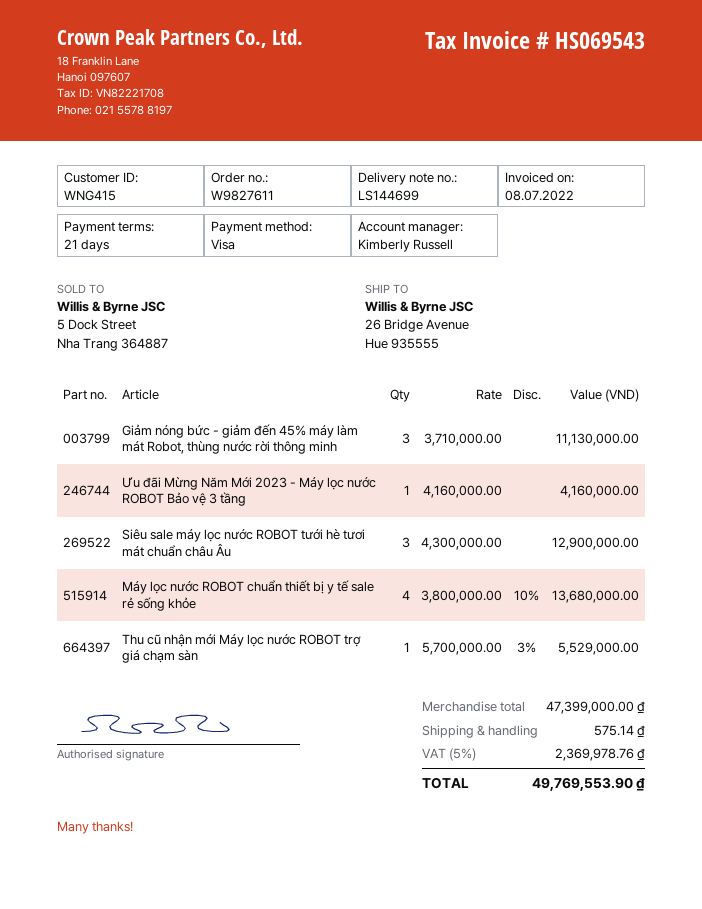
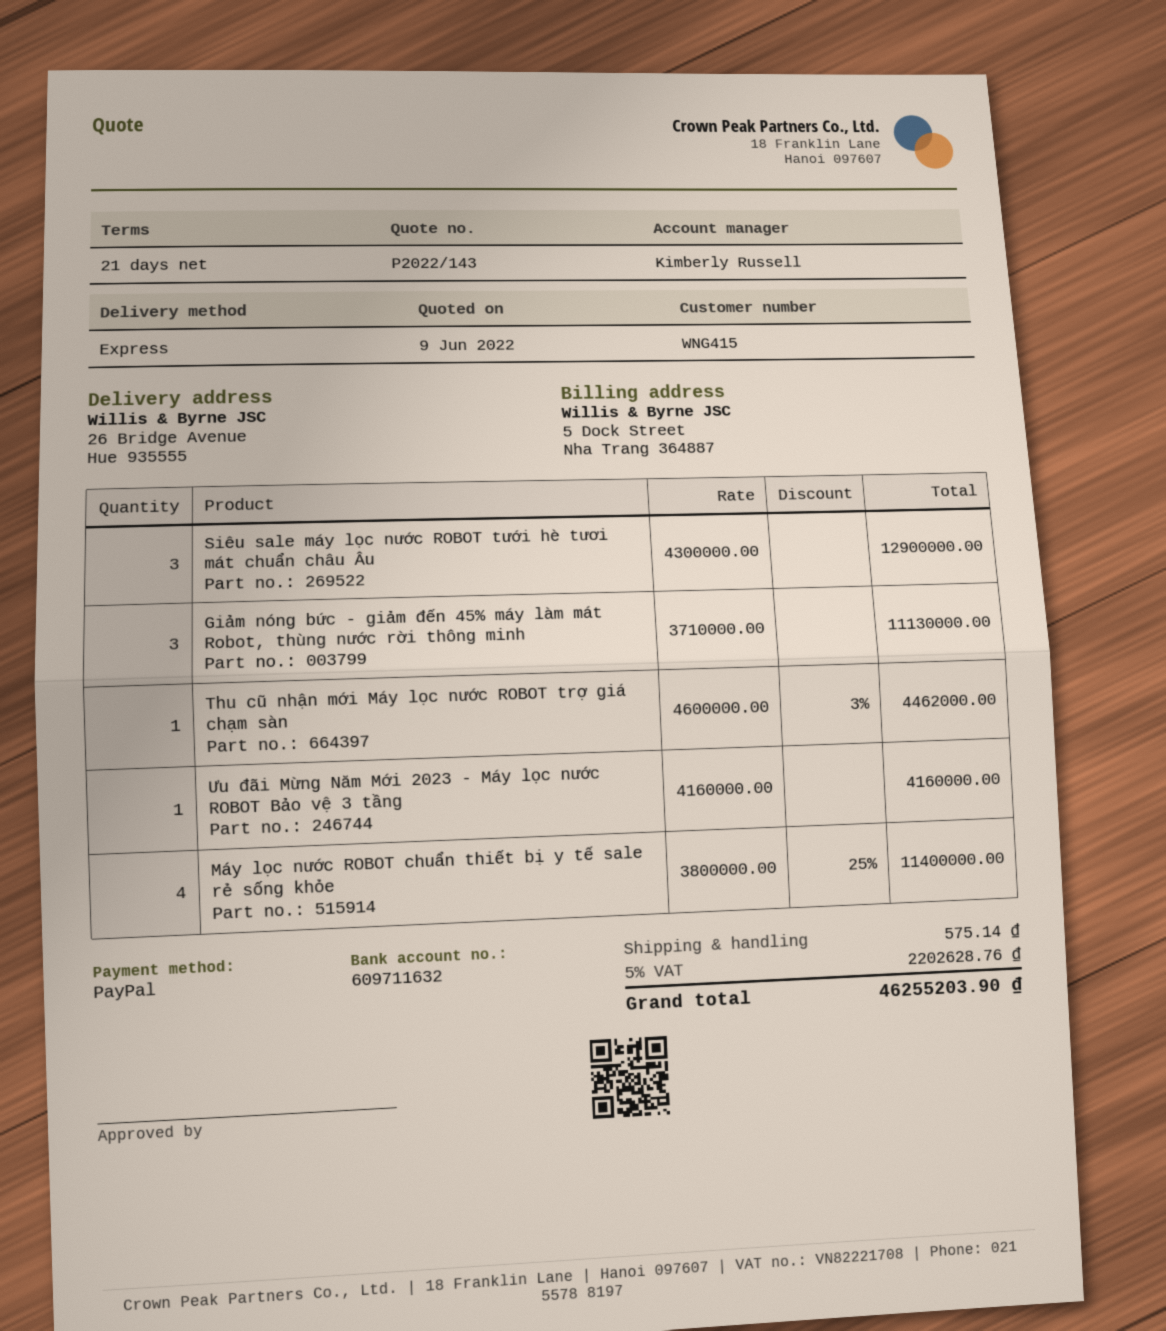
payment method: Visa -> PayPal
Máy lọc nước ROBOT chuẩn thiết bị y tế sale rẻ sống khỏe: 4 x 3800000.00 - 10% = 13680000.00 -> 4 x 3800000.00 - 25% = 11400000.00
Thu cũ nhận mới Máy lọc nước ROBOT trợ giá chạm sàn: 1 x 5700000.00 - 3% = 5529000.00 -> 1 x 4600000.00 - 3% = 4462000.00
tax: 5% = 2369978.76 -> 5% = 2202628.76
total: 49769553.90 -> 46255203.90

